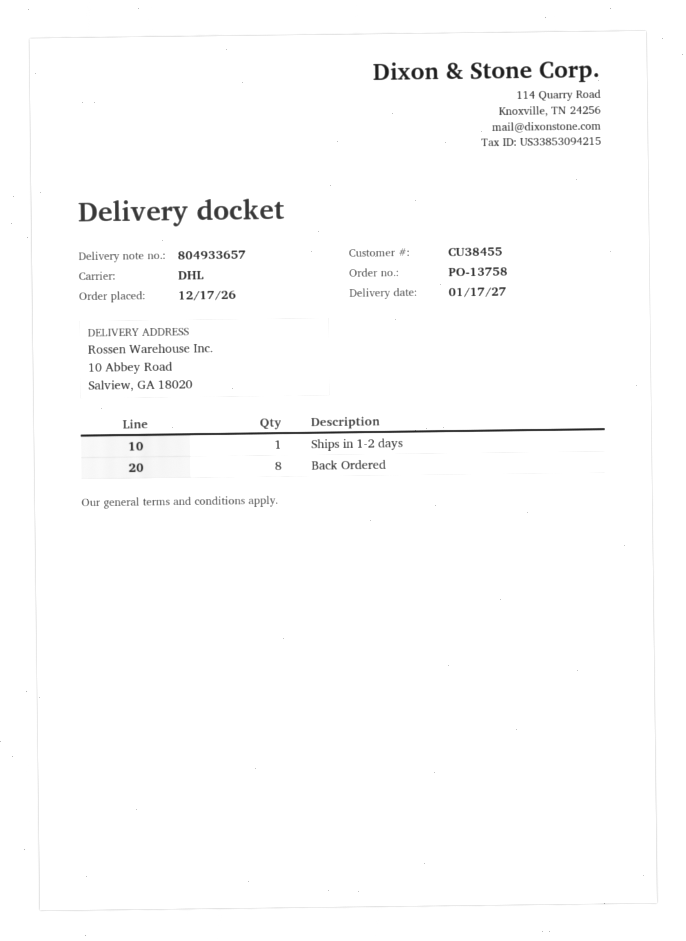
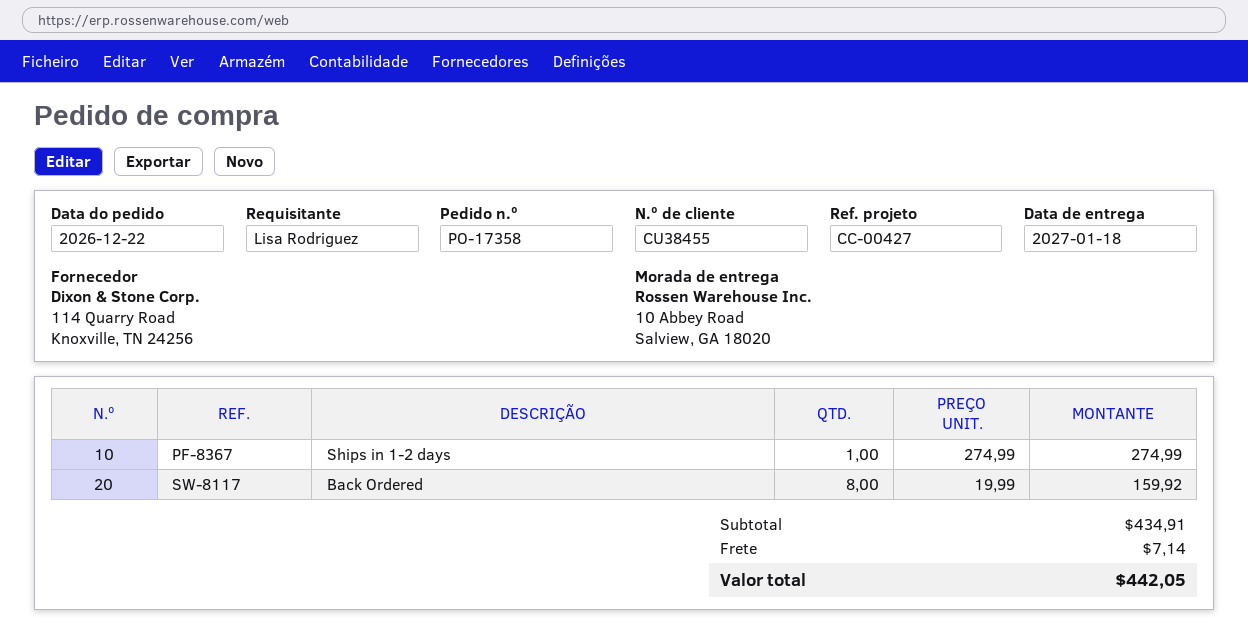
order number: PO-13758 -> PO-17358
order date: 2026-12-17 -> 2026-12-22
delivery date: 2027-01-17 -> 2027-01-18

